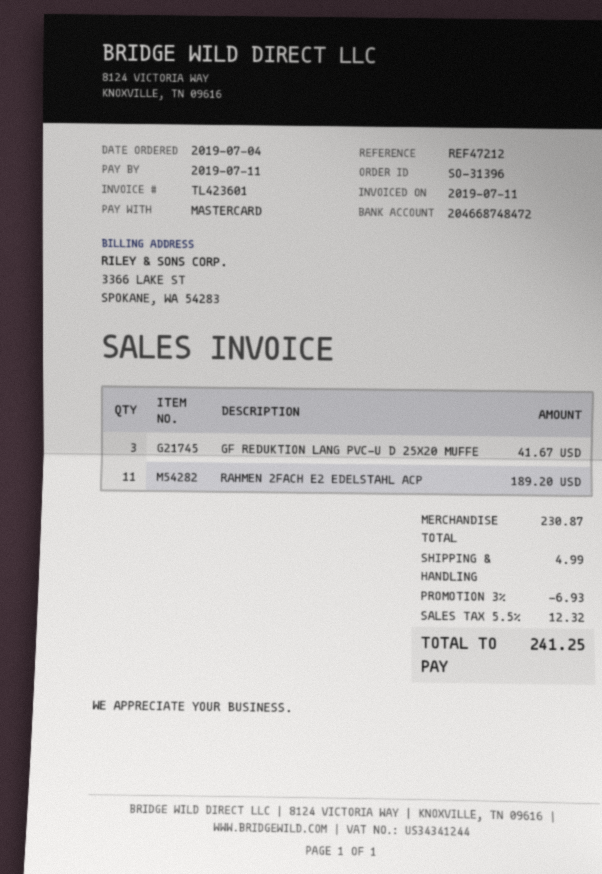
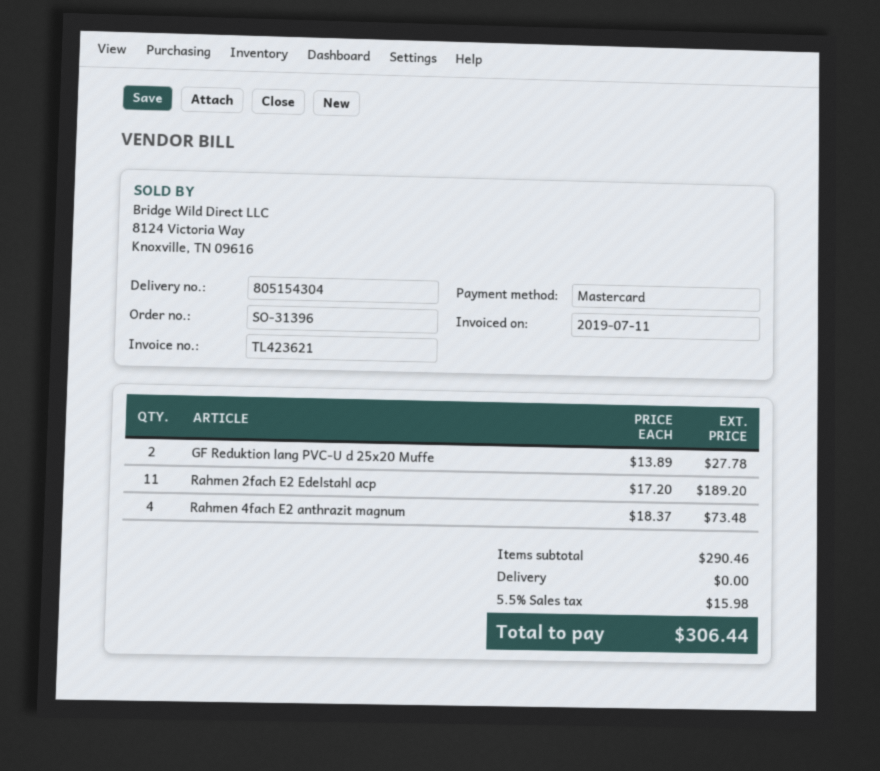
invoice number: TL423601 -> TL423621
GF REDUKTION LANG PVC-U D 25X20 MUFFE: 3 for 41.67 -> 2 for 27.78
Rahmen 4fach E2 anthrazit magnum: none -> 4 for 73.48
subtotal: 230.87 -> 290.46
discount: 3% = 6.93 -> none
shipping: 4.99 -> 0.00
tax: 5.5% = 12.32 -> 5.5% = 15.98
total: 241.25 -> 306.44

